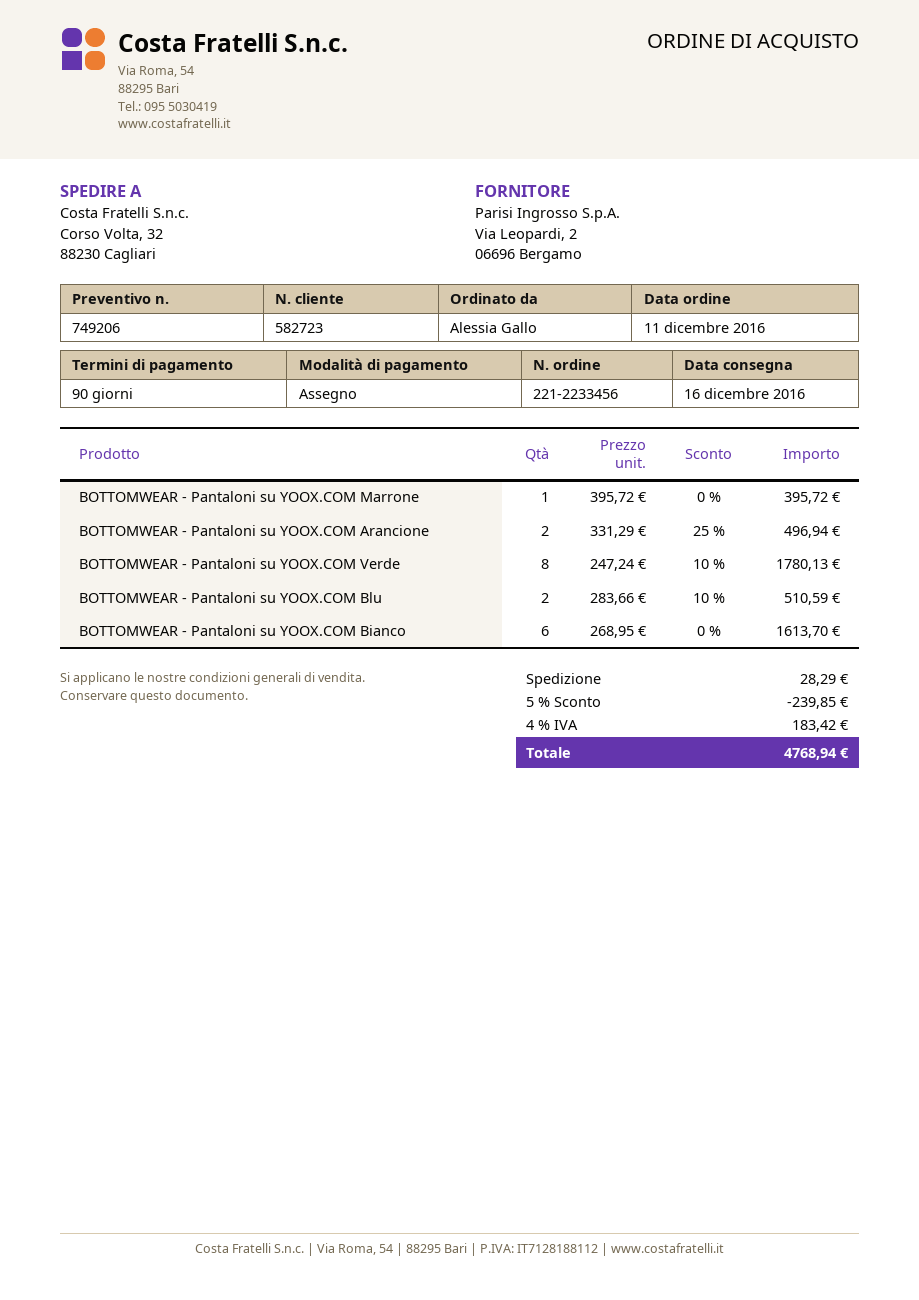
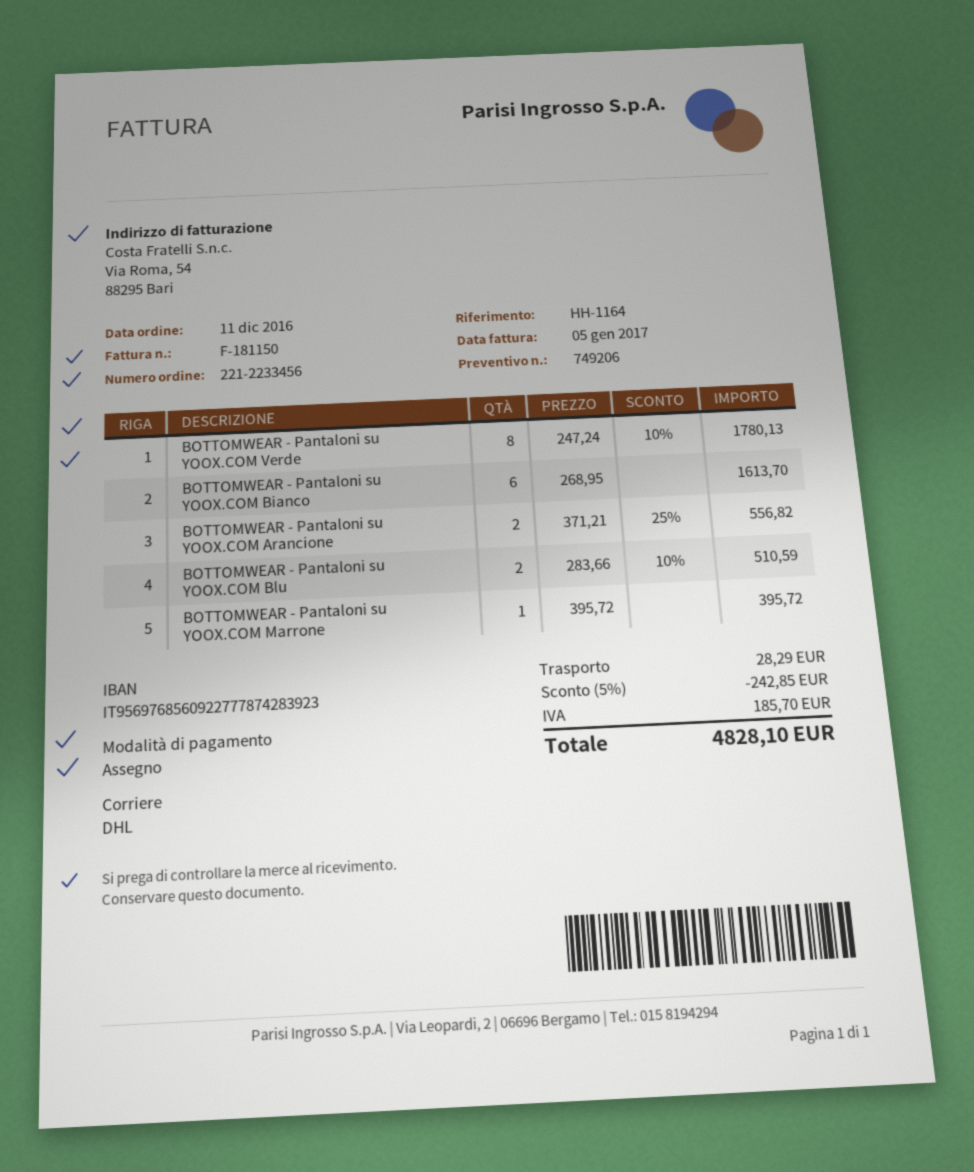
BOTTOMWEAR - Pantaloni su YOOX.COM Arancione: 2 x 331.29 - 25% = 496.94 -> 2 x 371.21 - 25% = 556.82
discount: 5% = 239.85 -> 5% = 242.85
tax: 183.42 -> 185.70
total: 4768.94 -> 4828.10

